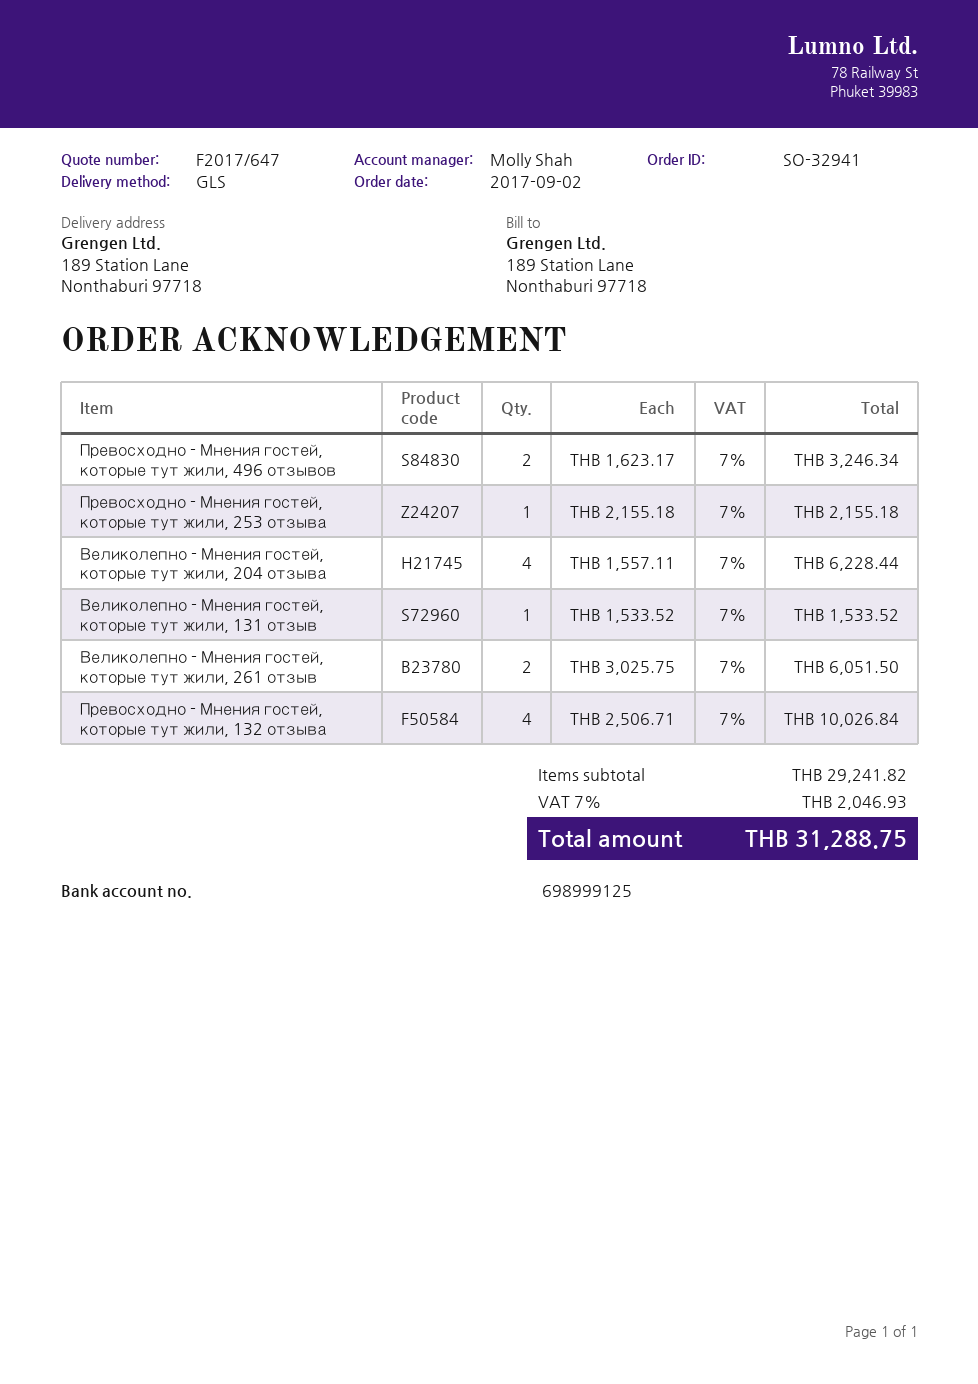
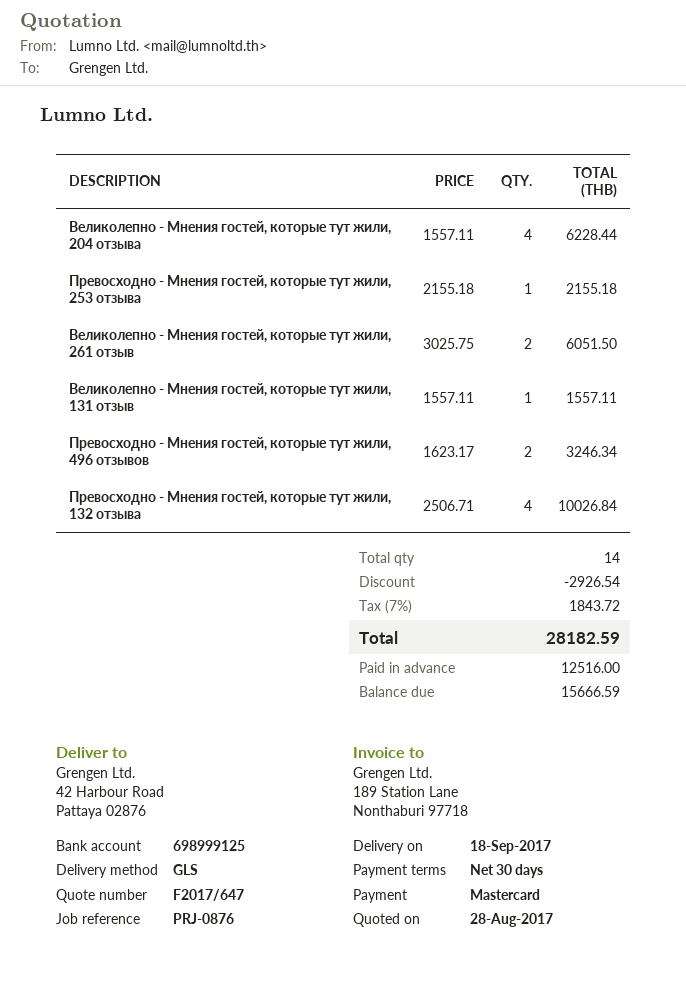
ship to: 189 Station Lane, Nonthaburi 97718 -> 42 Harbour Road, Pattaya 02876
Великолепно - Мнения гостей, которые тут жили, 131 отзыв: 1 x 1533.52 = 1533.52 -> 1 x 1557.11 = 1557.11
discount: none -> 2926.54
tax: 7% = 2046.93 -> 7% = 1843.72
total: 31288.75 -> 28182.59

